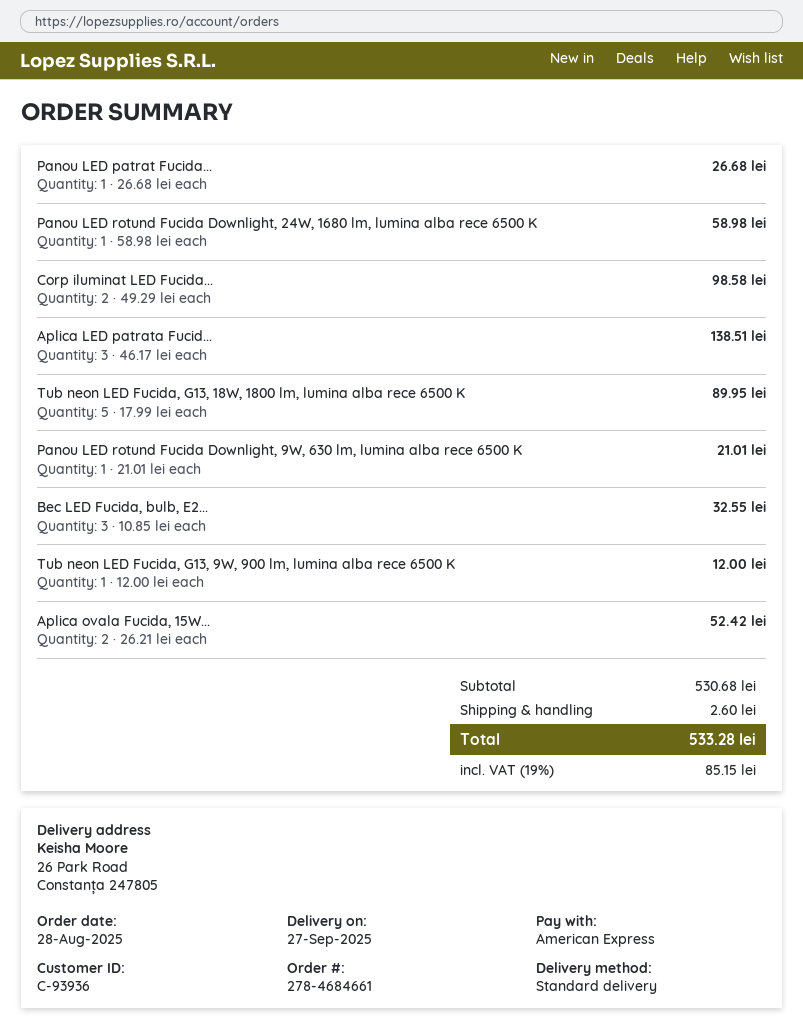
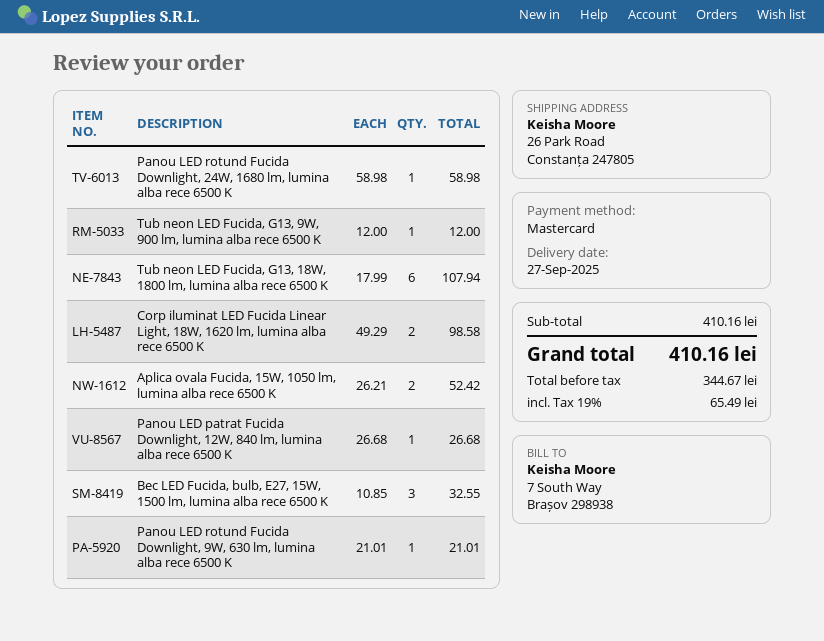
payment method: American Express -> Mastercard
Aplica LED patrata Fucid...: 3 x 46.17 = 138.51 -> none
Tub neon LED Fucida, G13, 18W, 1800 lm, lumina alba rece 6500 K: 5 x 17.99 = 89.95 -> 6 x 17.99 = 107.94
subtotal: 530.68 -> 410.16
shipping: 2.60 -> none
tax: 19% = 85.15 -> 19% = 65.49
total: 533.28 -> 410.16

